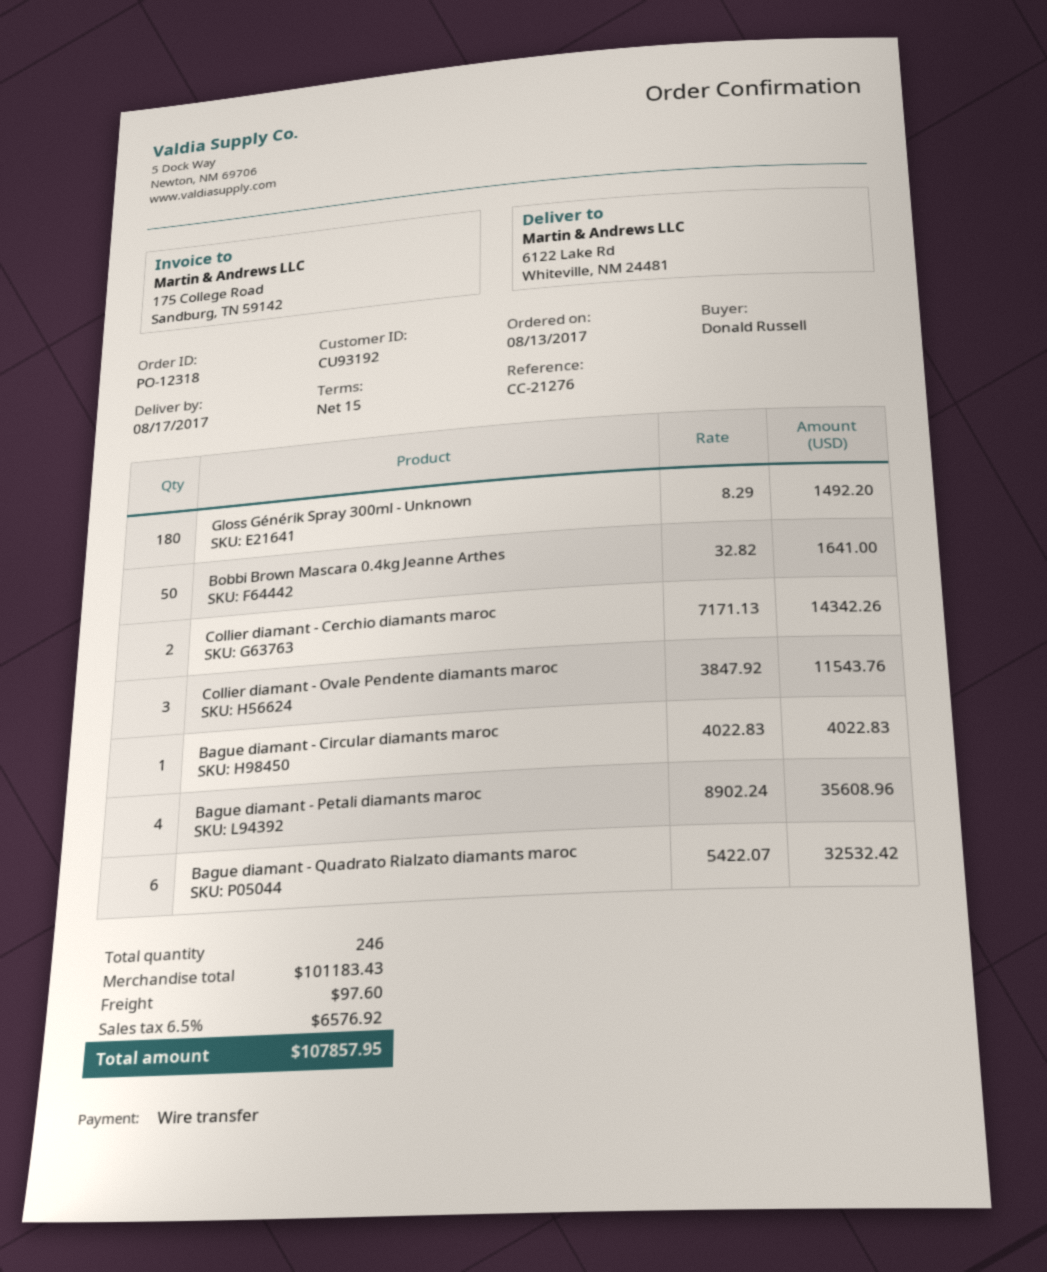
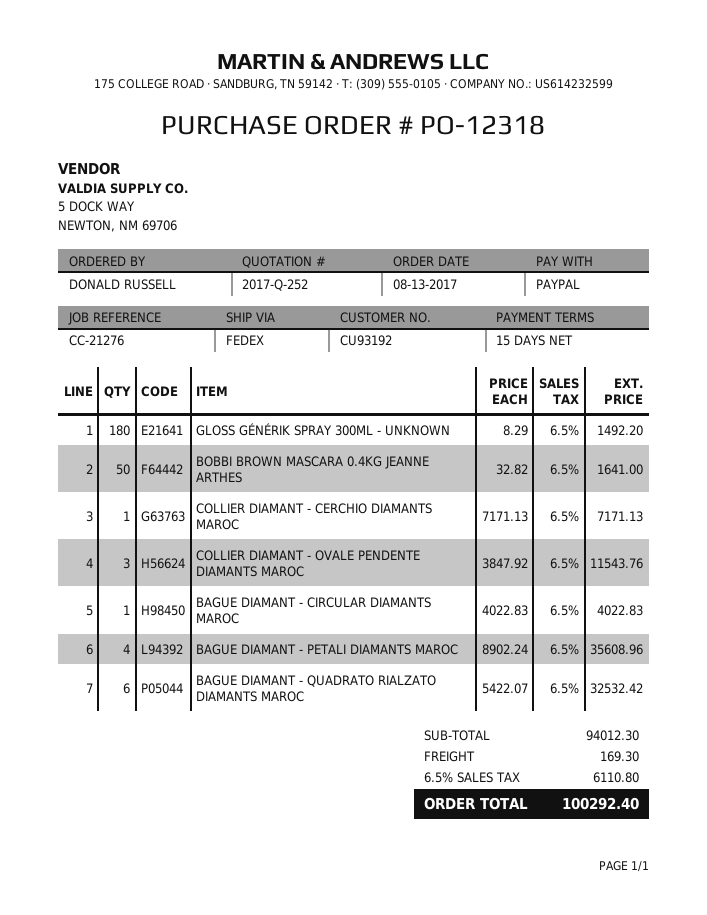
payment method: bank transfer -> PayPal
Collier diamant - Cerchio diamants maroc: 2 x 7171.13 = 14342.26 -> 1 x 7171.13 = 7171.13
subtotal: 101183.43 -> 94012.30
shipping: 97.60 -> 169.30
tax: 6.5% = 6576.92 -> 6.5% = 6110.80
total: 107857.95 -> 100292.40

